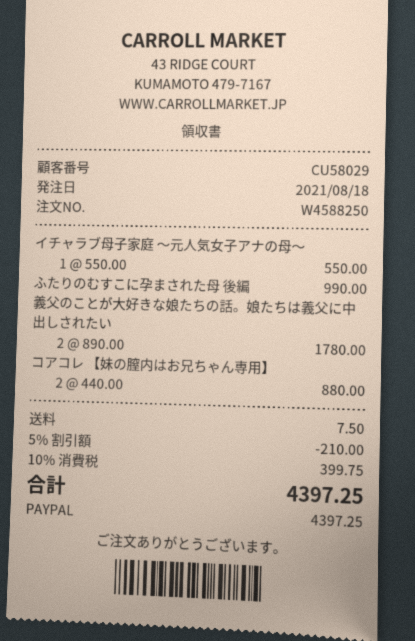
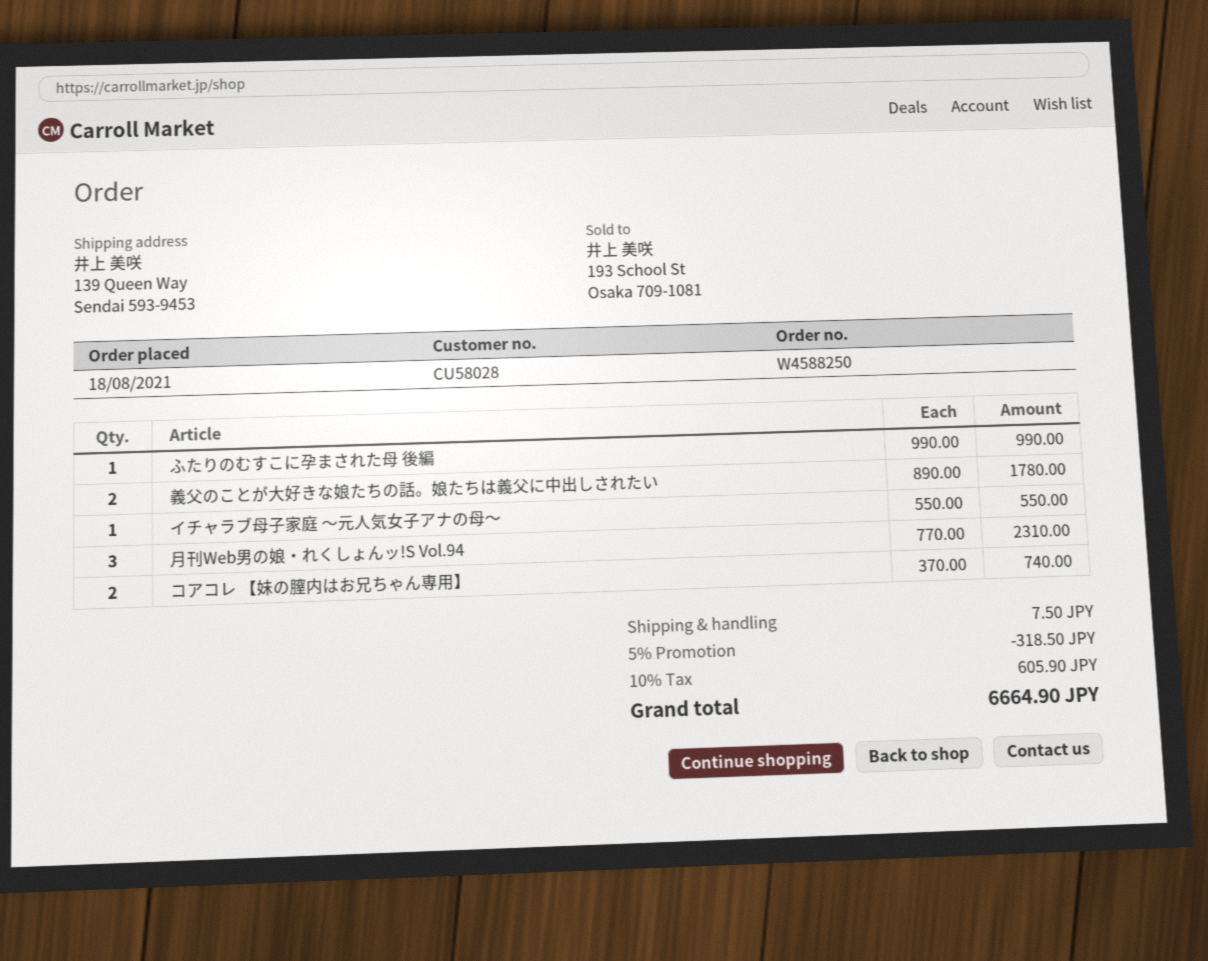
customer number: CU58029 -> CU58028
コアコレ 【妹の膣内はお兄ちゃん専用】: 2 x 440.00 = 880.00 -> 2 x 370.00 = 740.00
月刊Web男の娘・れくしょんッ!S Vol.94: none -> 3 x 770.00 = 2310.00
discount: 5% = 210.00 -> 5% = 318.50
tax: 10% = 399.75 -> 10% = 605.90
total: 4397.25 -> 6664.90

